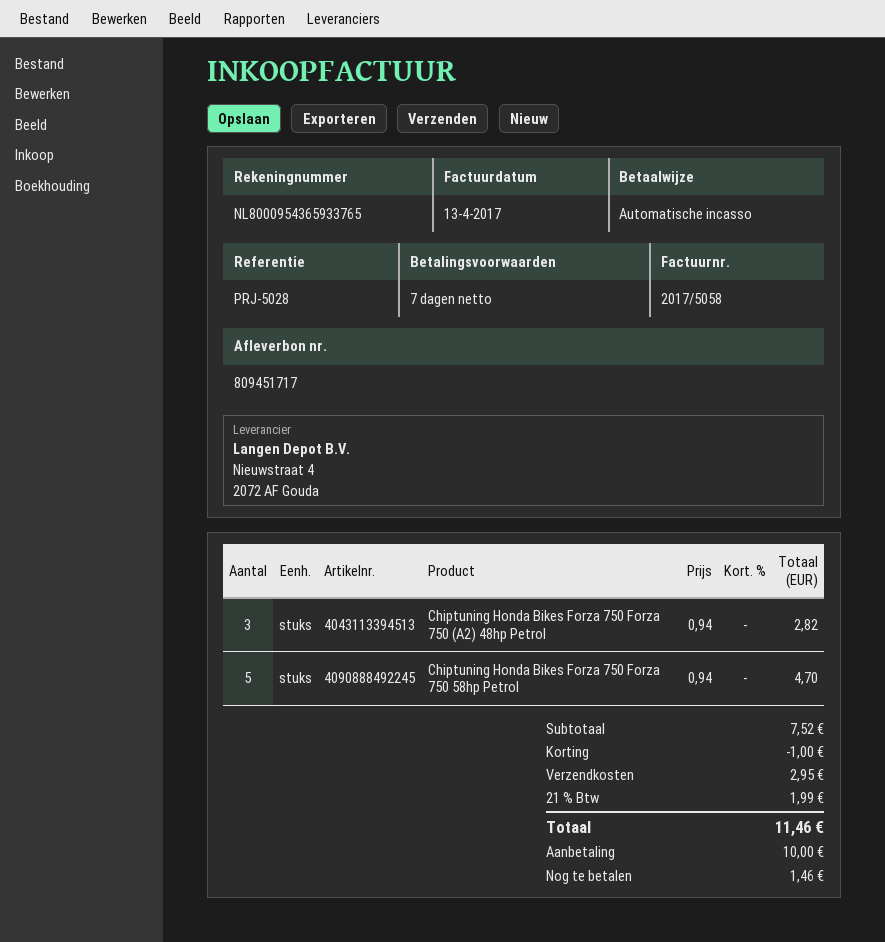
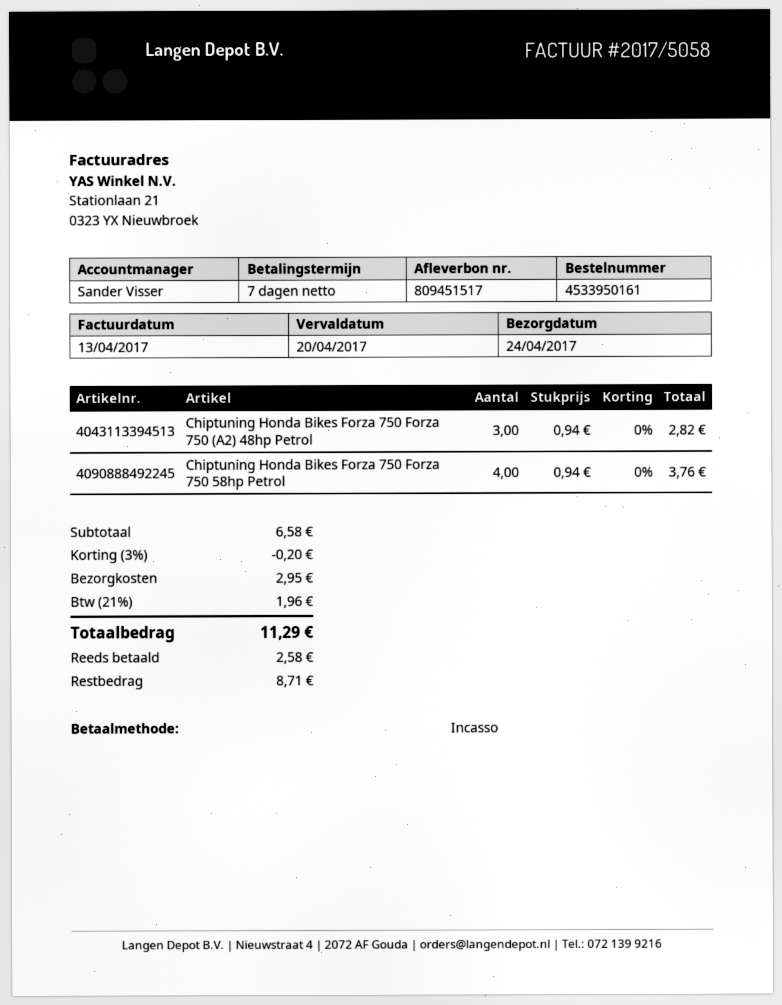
delivery note number: 809451717 -> 809451517
Chiptuning Honda Bikes Forza 750 Forza 750 58hp Petrol: 5 x 0.94 = 4.70 -> 4 x 0.94 = 3.76
subtotal: 7.52 -> 6.58
discount: 1.00 -> 0.20
tax: 21% = 1.99 -> 21% = 1.96
total: 11.46 -> 11.29
deposit: 10.00 -> 2.58
balance: 1.46 -> 8.71

